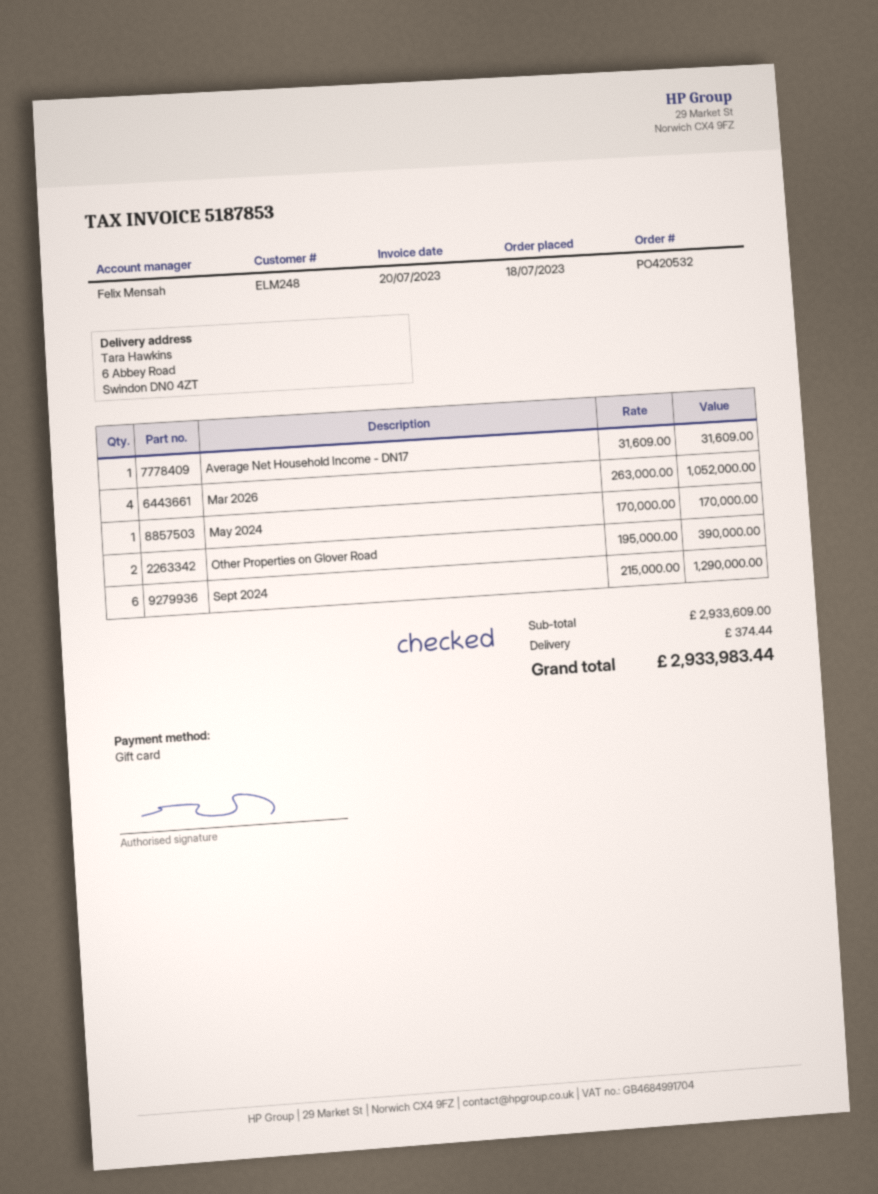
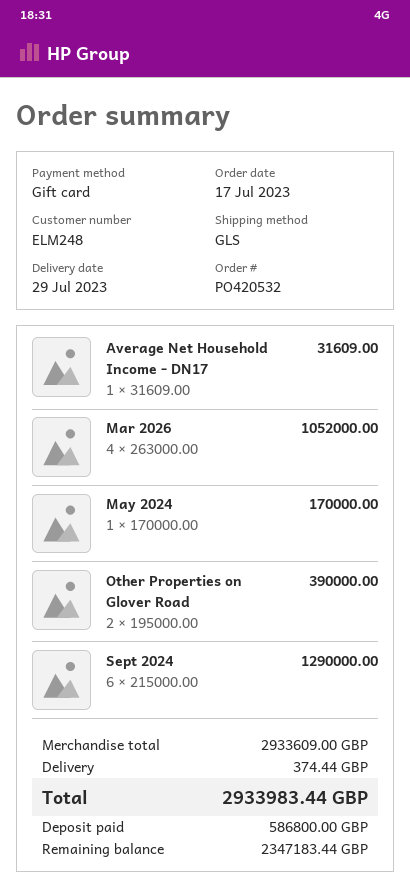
order date: 2023-07-18 -> 2023-07-17

